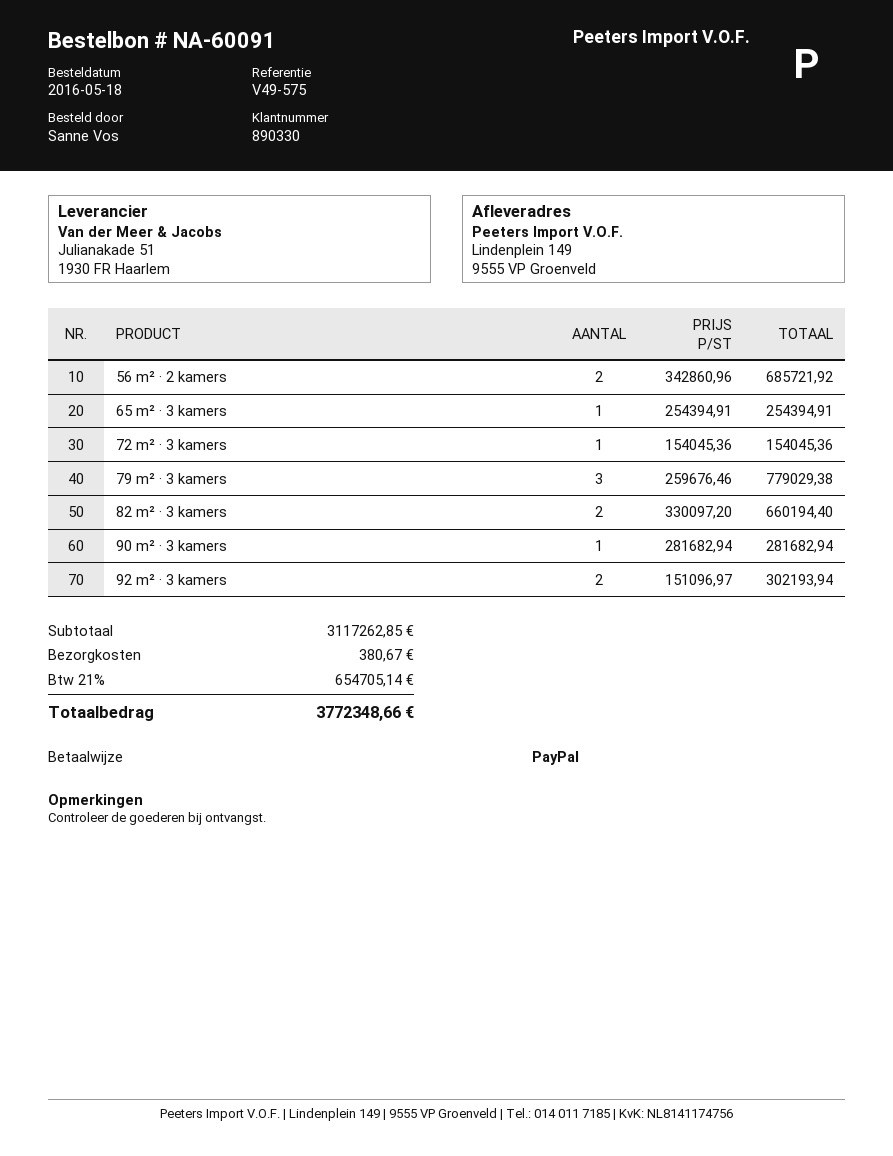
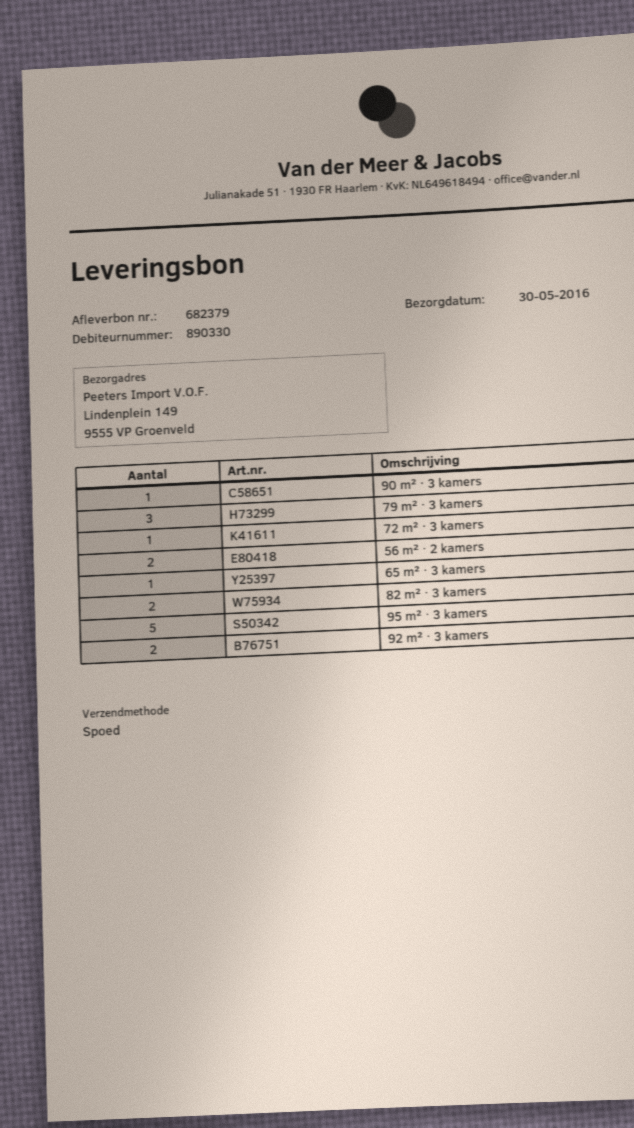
95 m² · 3 kamers: none -> 5

